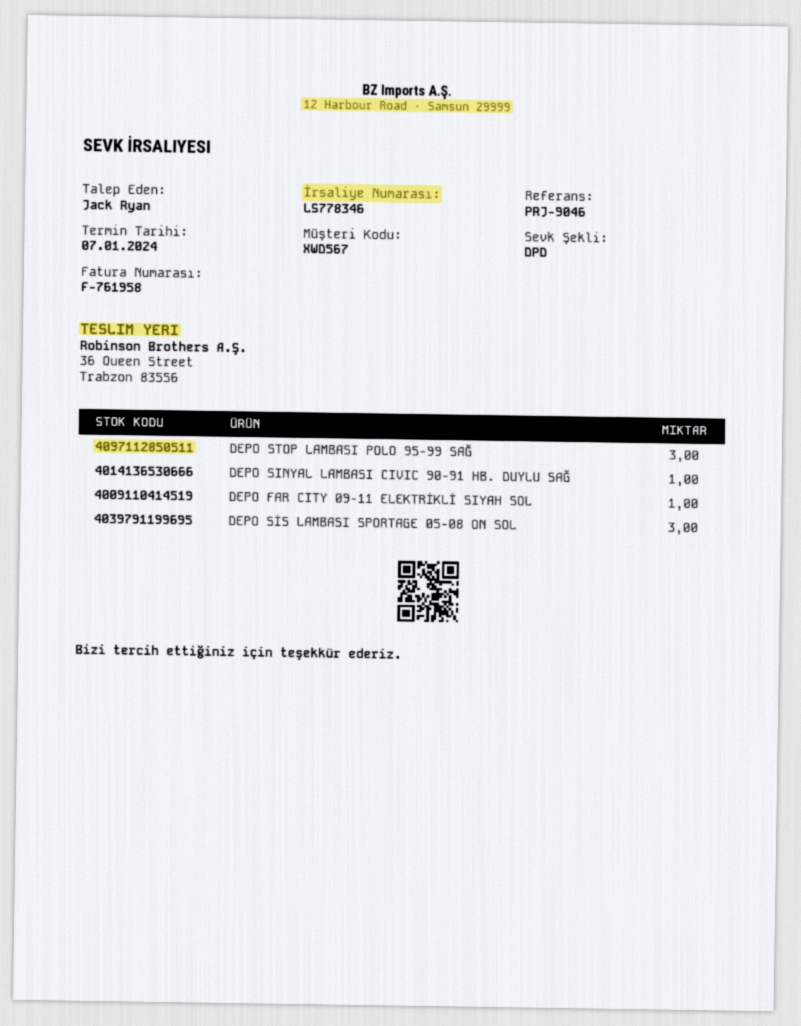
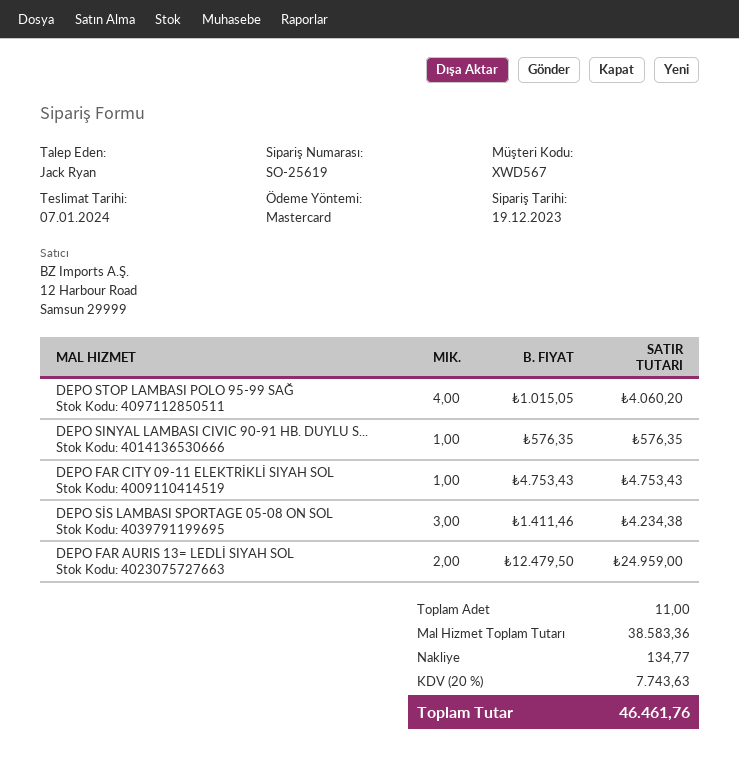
DEPO STOP LAMBASI POLO 95-99 SAĞ: 3 -> 4
DEPO FAR AURIS 13= LEDLİ SIYAH SOL: none -> 2

